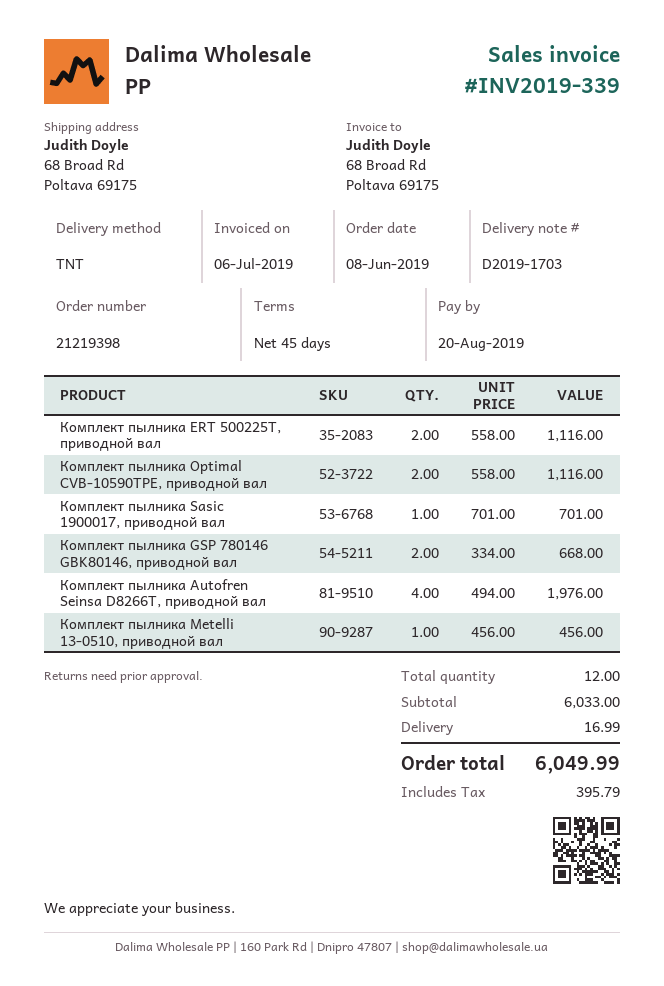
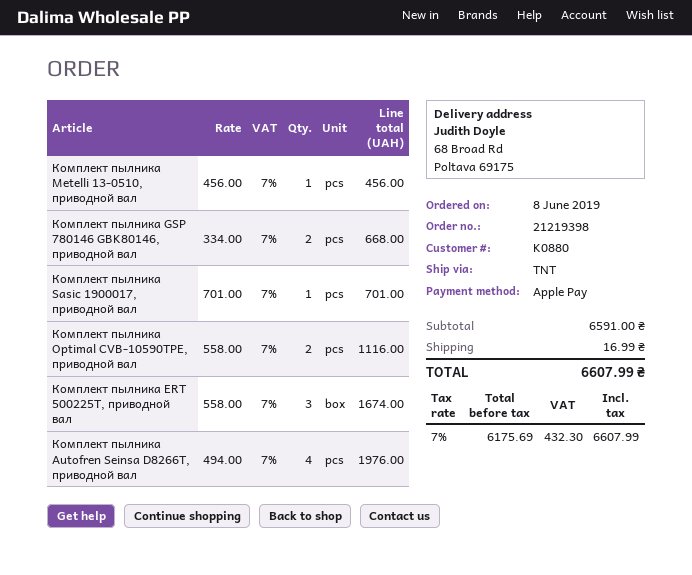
Комплект пылника ERT 500225T, приводной вал: 2 x 558.00 = 1116.00 -> 3 x 558.00 = 1674.00
subtotal: 6033.00 -> 6591.00
tax: 395.79 -> 432.30
total: 6049.99 -> 6607.99

